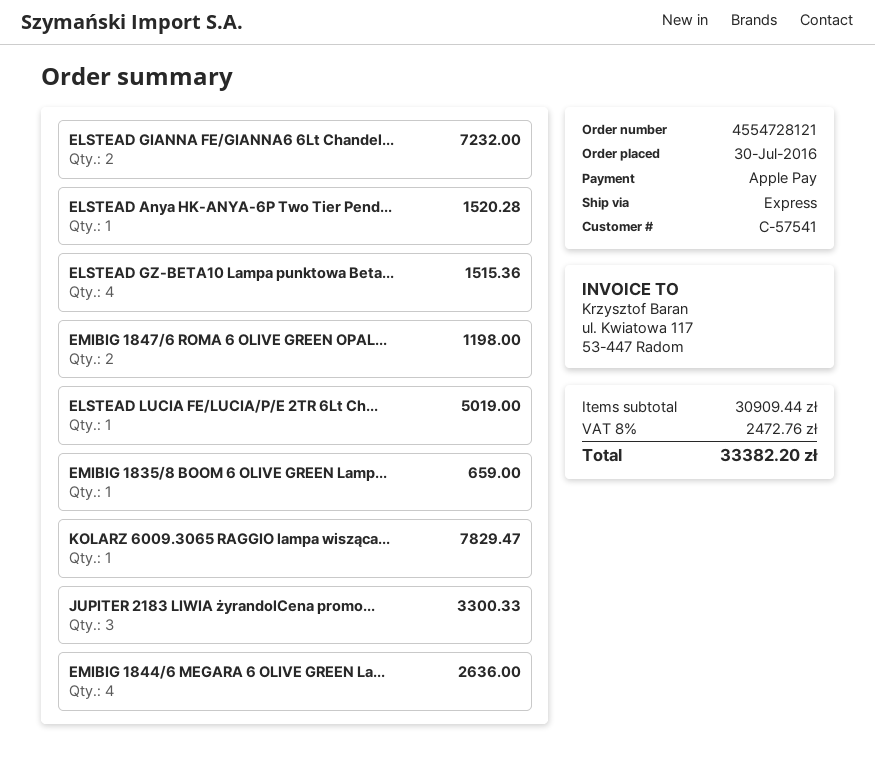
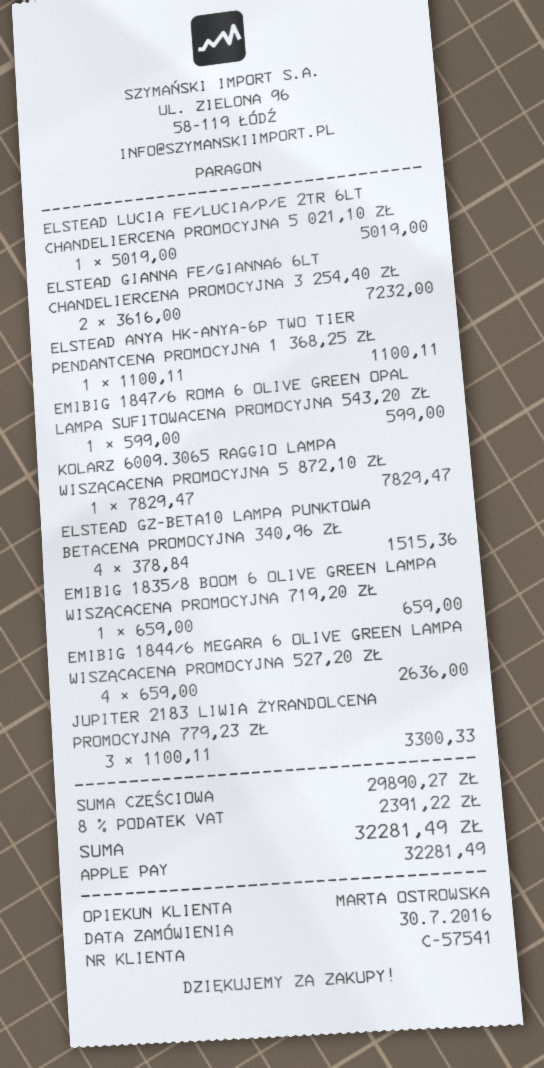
ELSTEAD Anya HK-ANYA-6P Two Tier Pend...: 1 for 1520.28 -> 1 for 1100.11
EMIBIG 1847/6 ROMA 6 OLIVE GREEN OPAL...: 2 for 1198.00 -> 1 for 599.00
subtotal: 30909.44 -> 29890.27
tax: 8% = 2472.76 -> 8% = 2391.22
total: 33382.20 -> 32281.49

